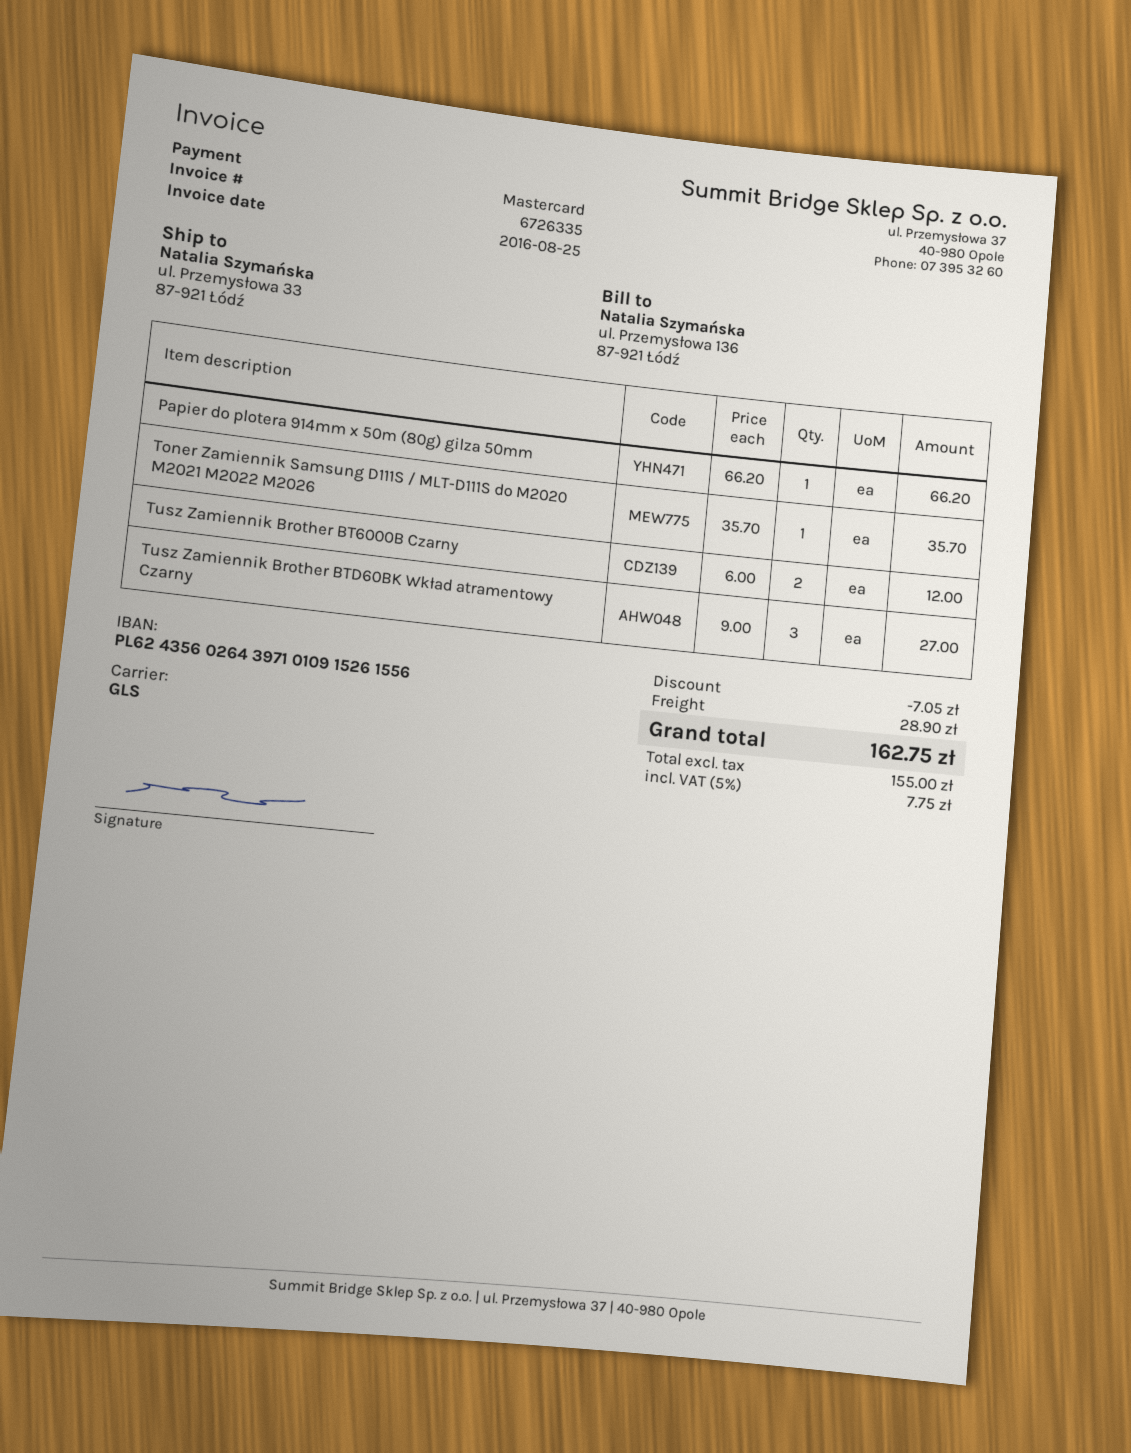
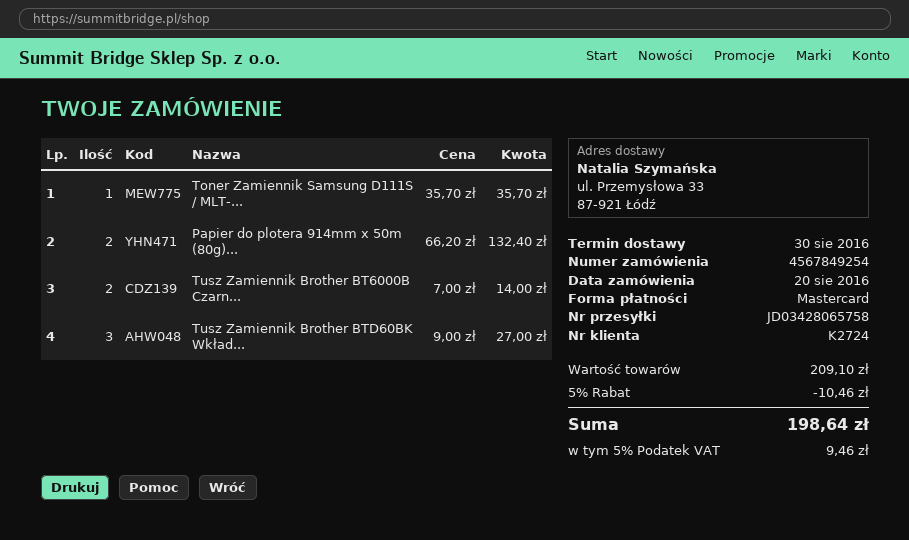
Papier do plotera 914mm x 50m (80g) gilza 50mm: 1 x 66.20 = 66.20 -> 2 x 66.20 = 132.40
Tusz Zamiennik Brother BT6000B Czarny: 2 x 6.00 = 12.00 -> 2 x 7.00 = 14.00
discount: 7.05 -> 10.46
shipping: 28.90 -> none
tax: 5% = 7.75 -> 5% = 9.46
total: 162.75 -> 198.64

